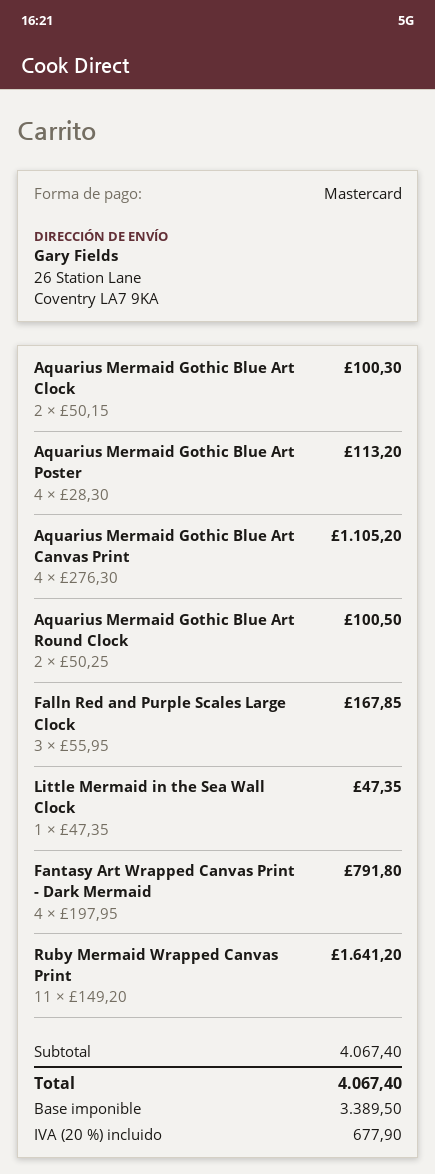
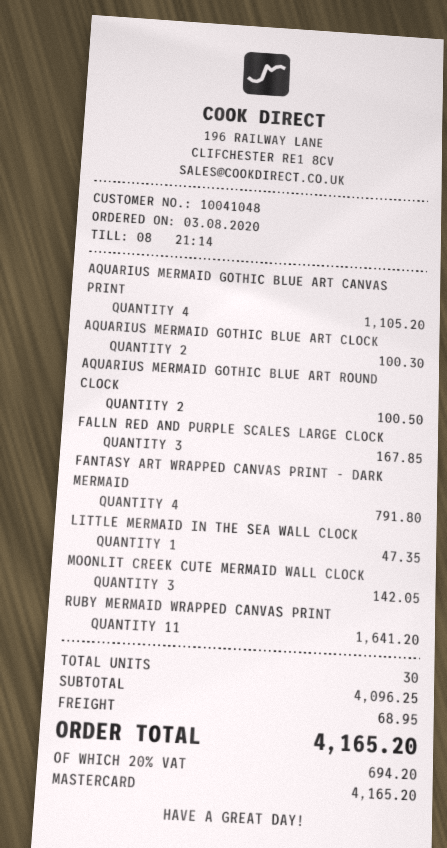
Aquarius Mermaid Gothic Blue Art Poster: 4 for 113.20 -> none
MOONLIT CREEK CUTE MERMAID WALL CLOCK: none -> 3 for 142.05
subtotal: 4067.40 -> 4096.25
shipping: none -> 68.95
tax: 20% = 677.90 -> 20% = 694.20
total: 4067.40 -> 4165.20

